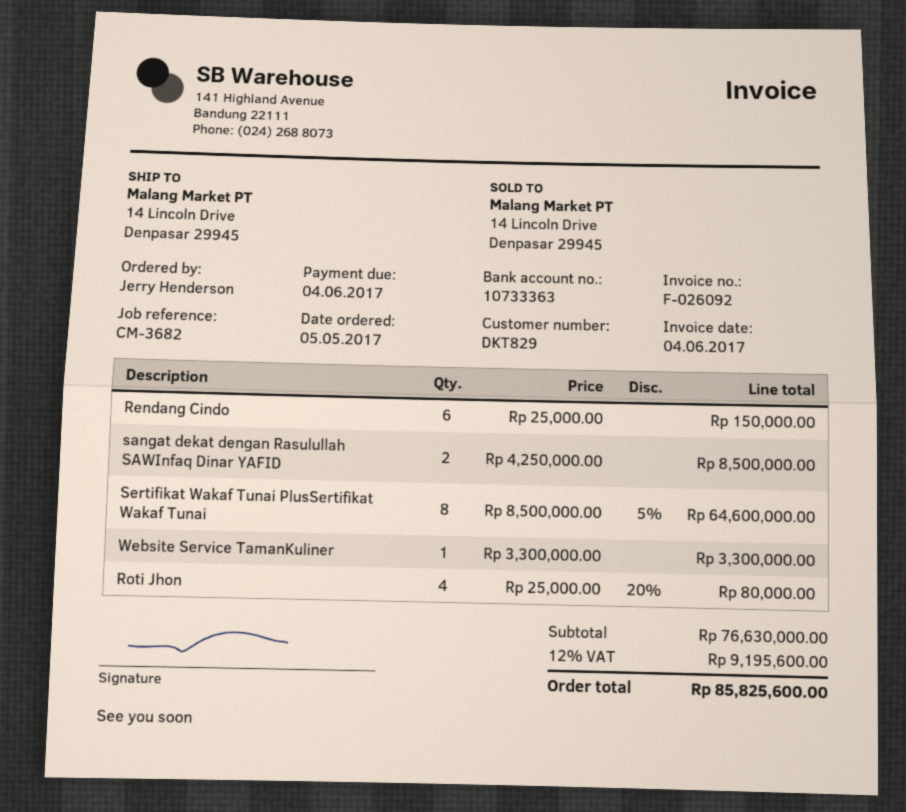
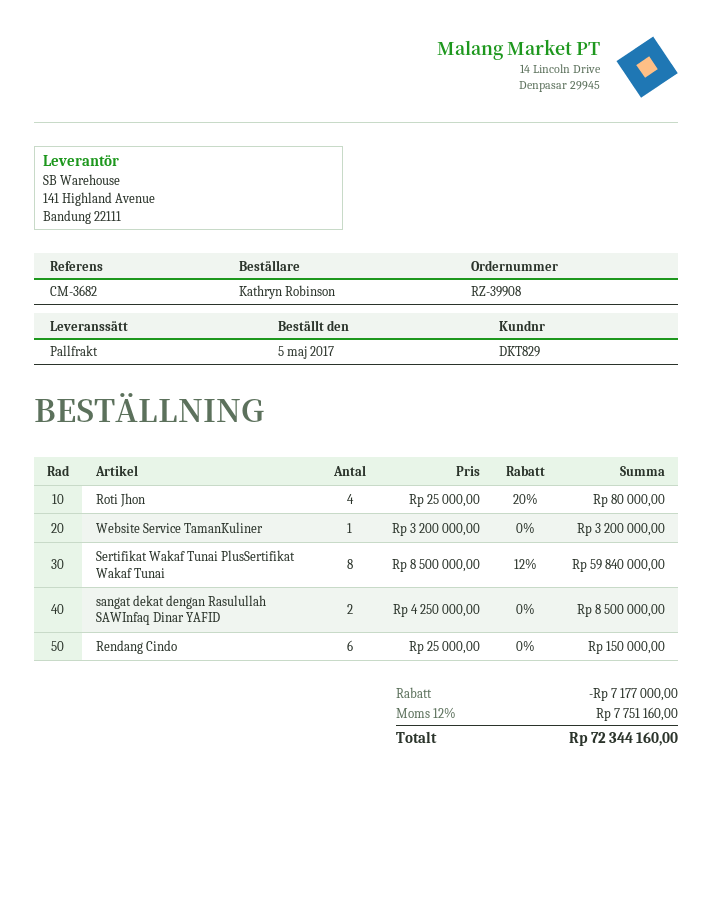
ordered by: Jerry Henderson -> Kathryn Robinson
Sertifikat Wakaf Tunai PlusSertifikat Wakaf Tunai: 8 x 8500000.00 - 5% = 64600000.00 -> 8 x 8500000.00 - 12% = 59840000.00
Website Service TamanKuliner: 1 x 3300000.00 = 3300000.00 -> 1 x 3200000.00 = 3200000.00
discount: none -> 7177000.00
tax: 12% = 9195600.00 -> 12% = 7751160.00
total: 85825600.00 -> 72344160.00

